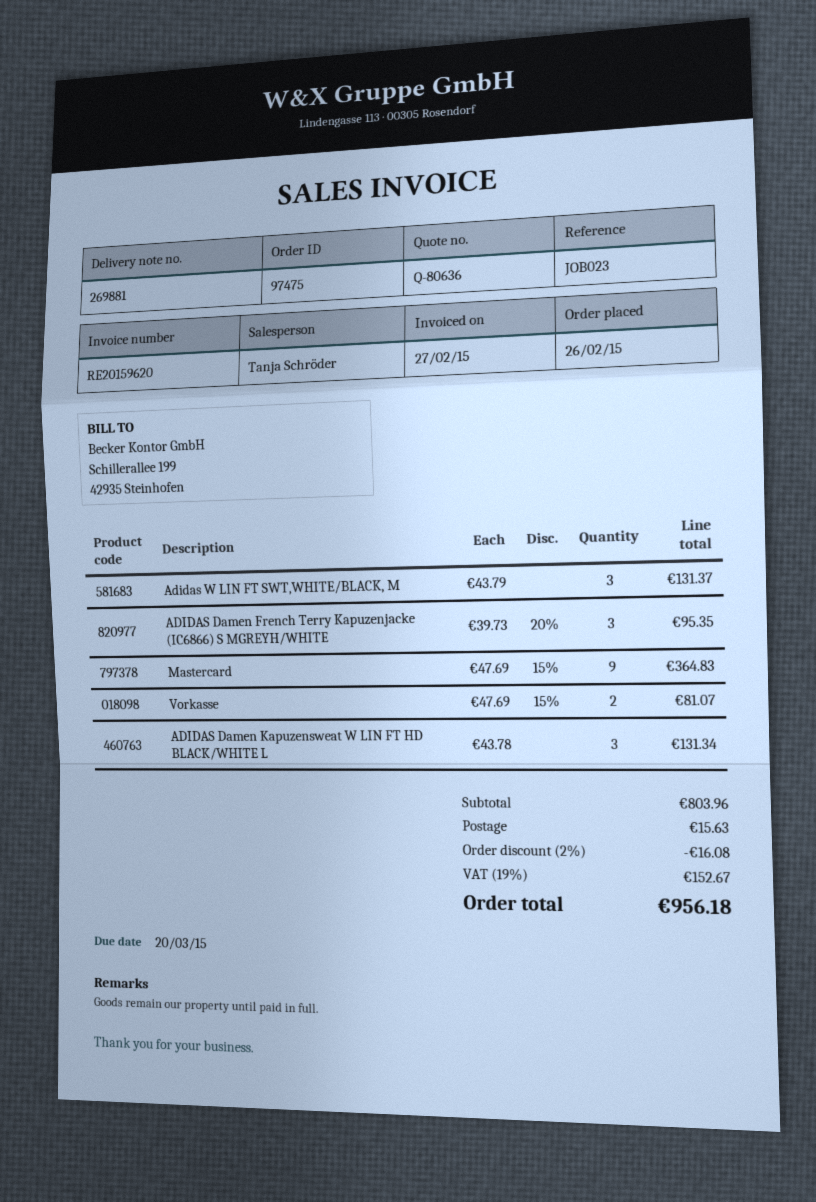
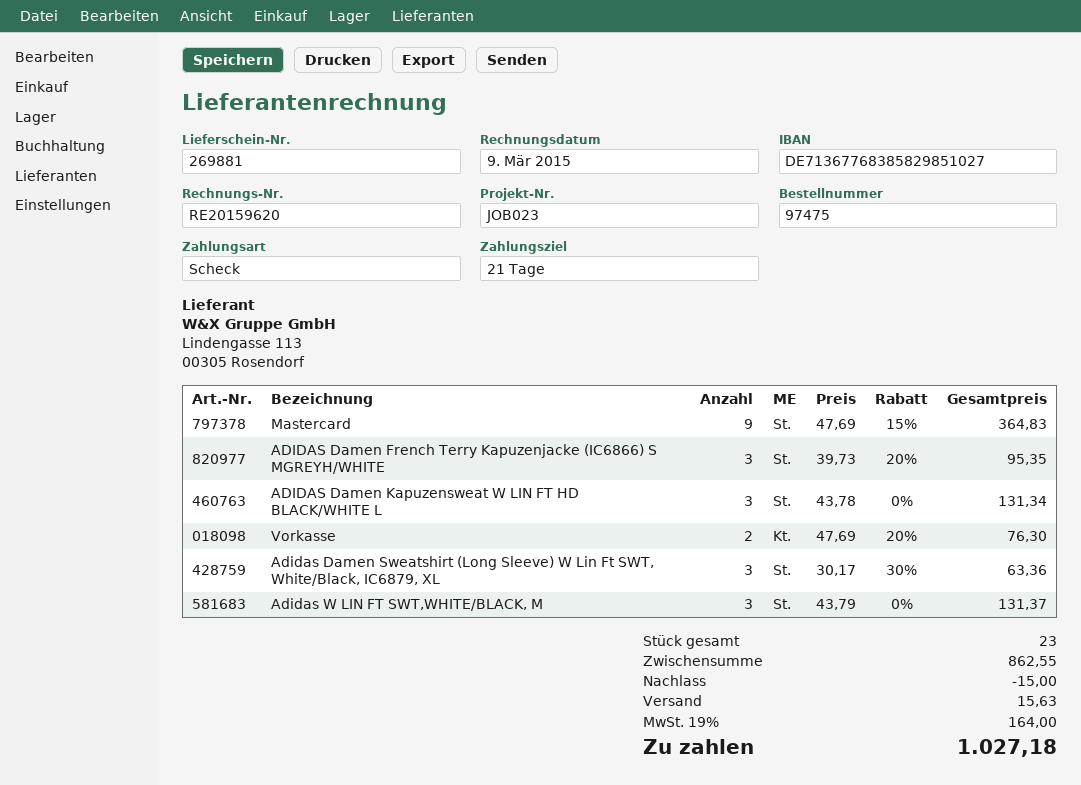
invoice date: 2015-02-27 -> 2015-03-09
Vorkasse: 2 x 47.69 - 15% = 81.07 -> 2 x 47.69 - 20% = 76.30
Adidas Damen Sweatshirt (Long Sleeve) W Lin Ft SWT, White/Black, IC6879, XL: none -> 3 x 30.17 - 30% = 63.36
subtotal: 803.96 -> 862.55
discount: 16.08 -> 15.00
tax: 19% = 152.67 -> 19% = 164.00
total: 956.18 -> 1027.18

